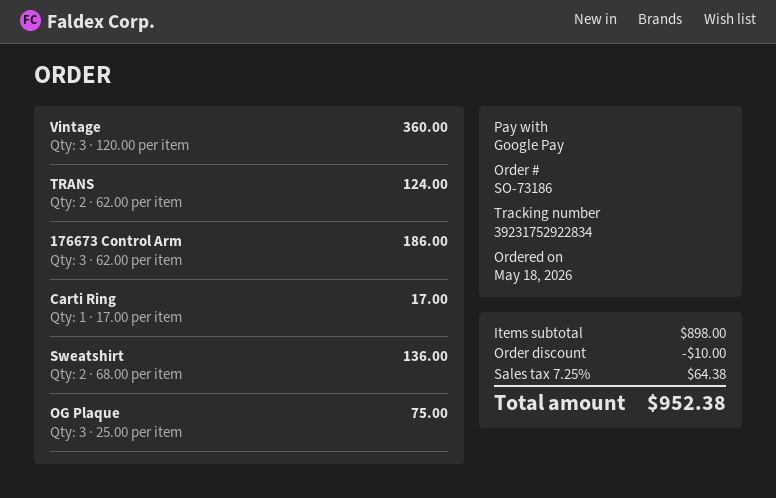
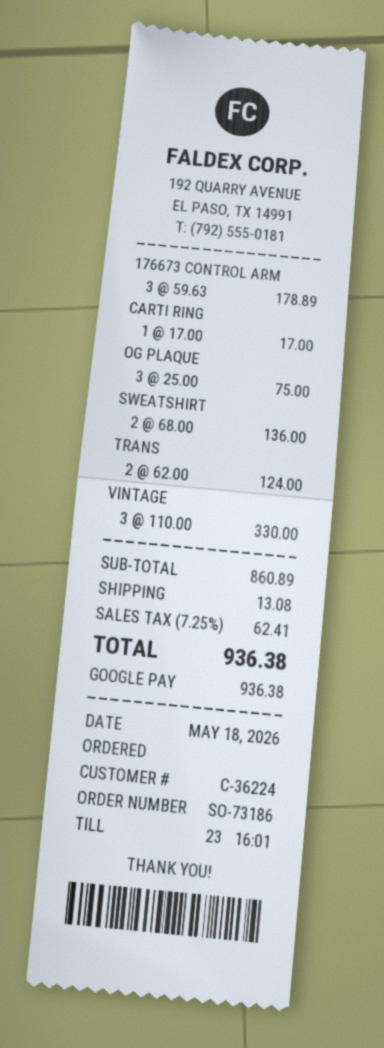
Vintage: 3 x 120.00 = 360.00 -> 3 x 110.00 = 330.00
176673 Control Arm: 3 x 62.00 = 186.00 -> 3 x 59.63 = 178.89
subtotal: 898.00 -> 860.89
discount: 10.00 -> none
shipping: none -> 13.08
tax: 7.25% = 64.38 -> 7.25% = 62.41
total: 952.38 -> 936.38

